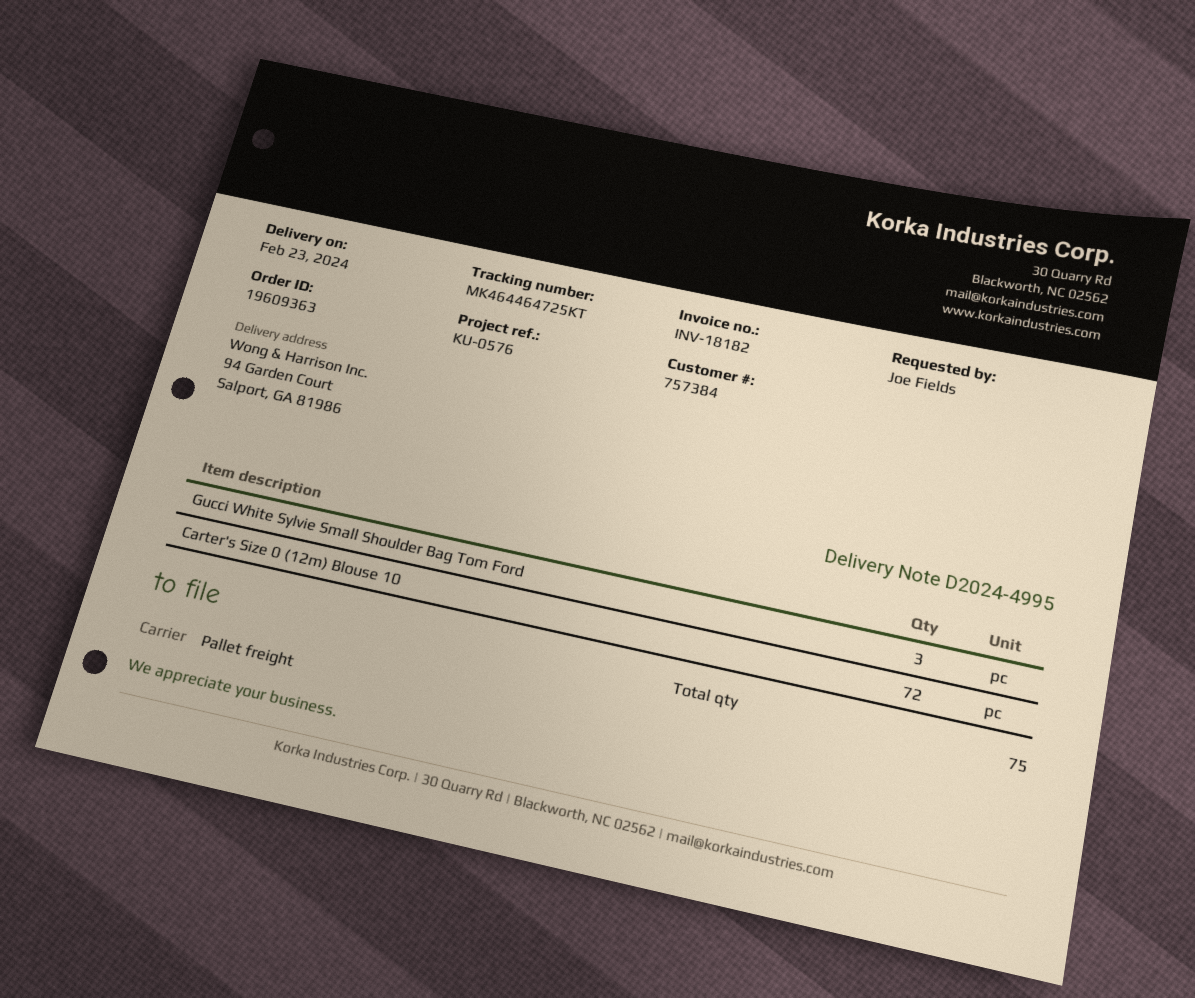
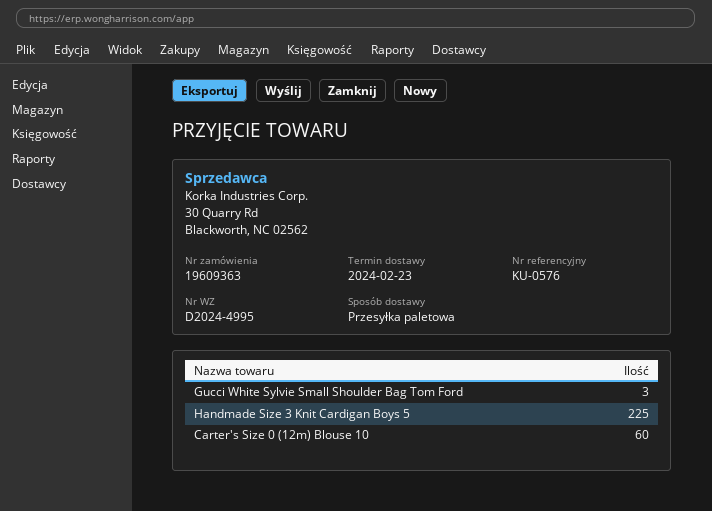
Carter's Size 0 (12m) Blouse 10: 72 -> 60
Handmade Size 3 Knit Cardigan Boys 5: none -> 225

